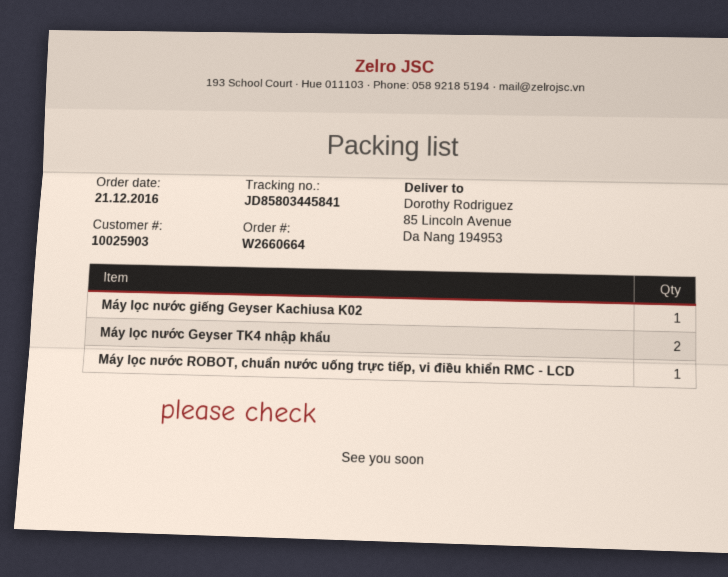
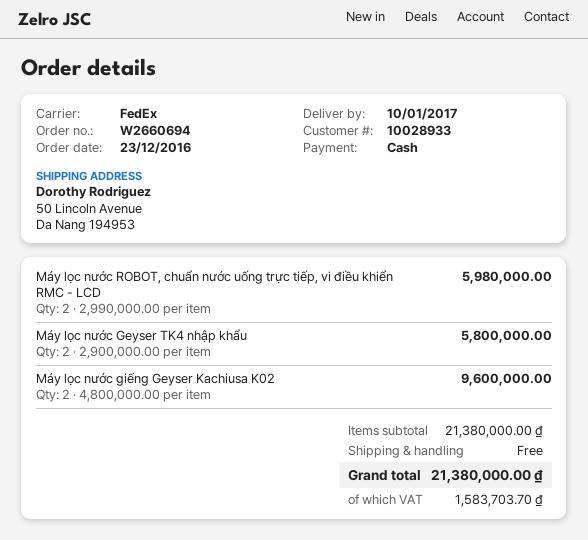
order number: W2660664 -> W2660694
order date: 2016-12-21 -> 2016-12-23
customer number: 10025903 -> 10028933
ship to: 85 Lincoln Avenue, Da Nang 194953 -> 50 Lincoln Avenue, Da Nang 194953
Máy lọc nước giếng Geyser Kachiusa K02: 1 -> 2
Máy lọc nước ROBOT, chuẩn nước uống trực tiếp, vi điều khiển RMC - LCD: 1 -> 2

